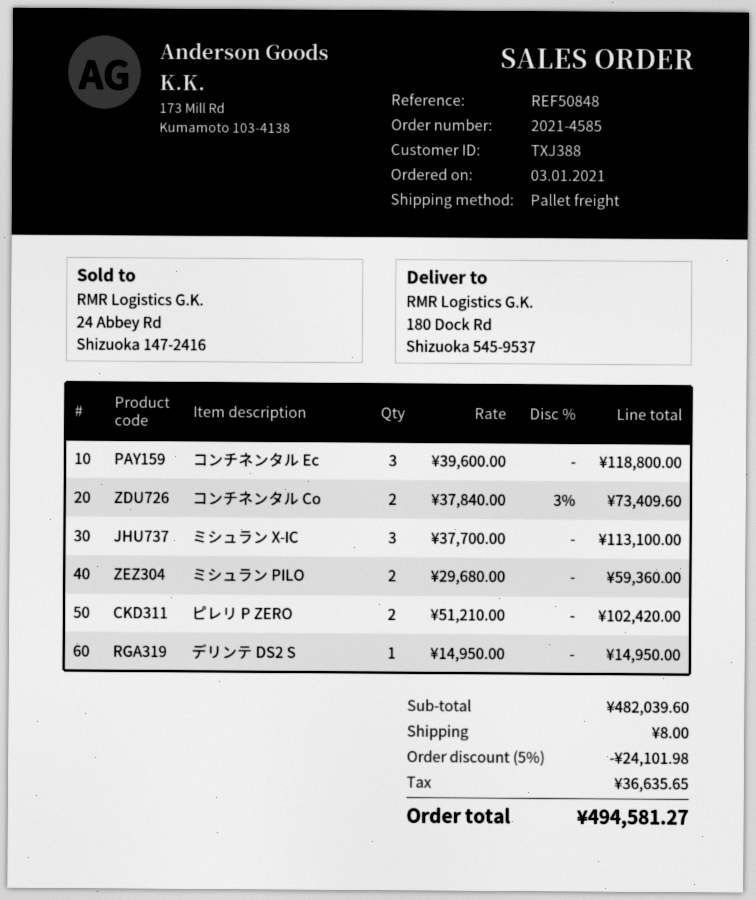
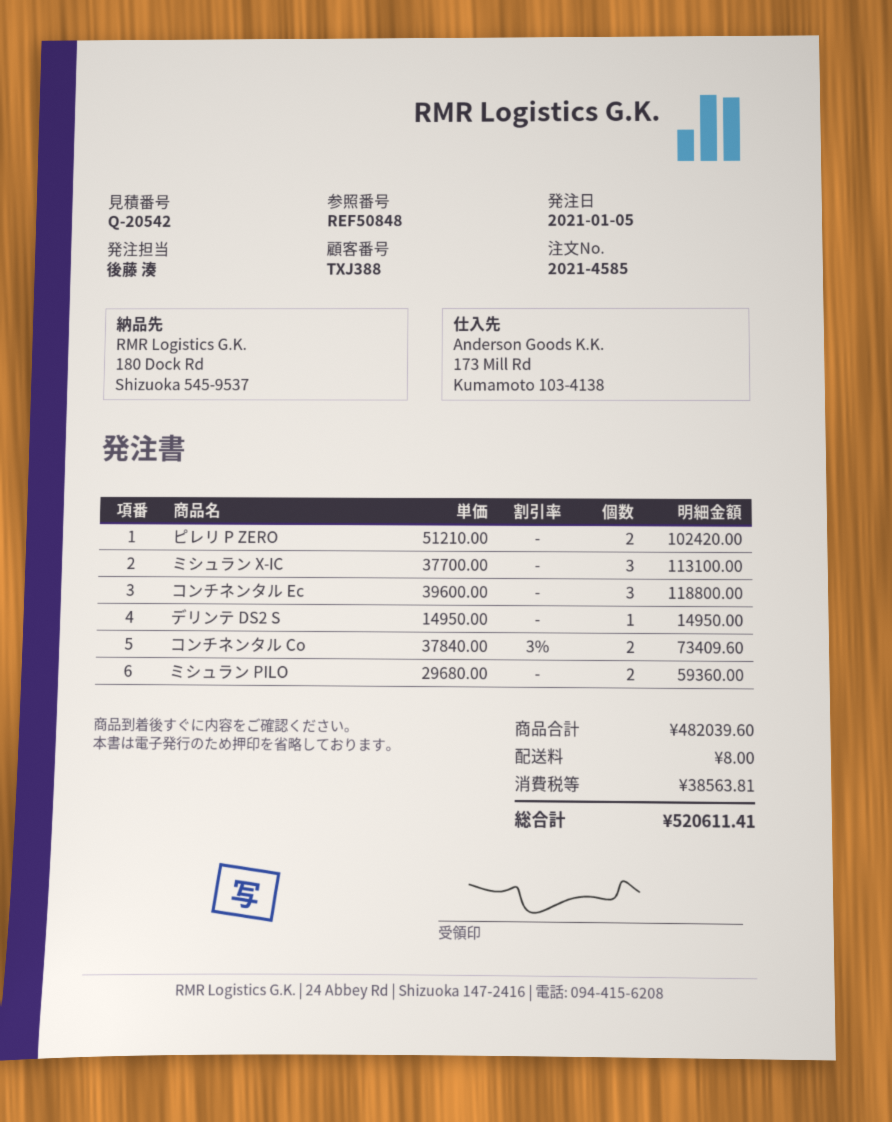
order date: 2021-01-03 -> 2021-01-05
discount: 5% = 24101.98 -> none
tax: 36635.65 -> 38563.81
total: 494581.27 -> 520611.41

